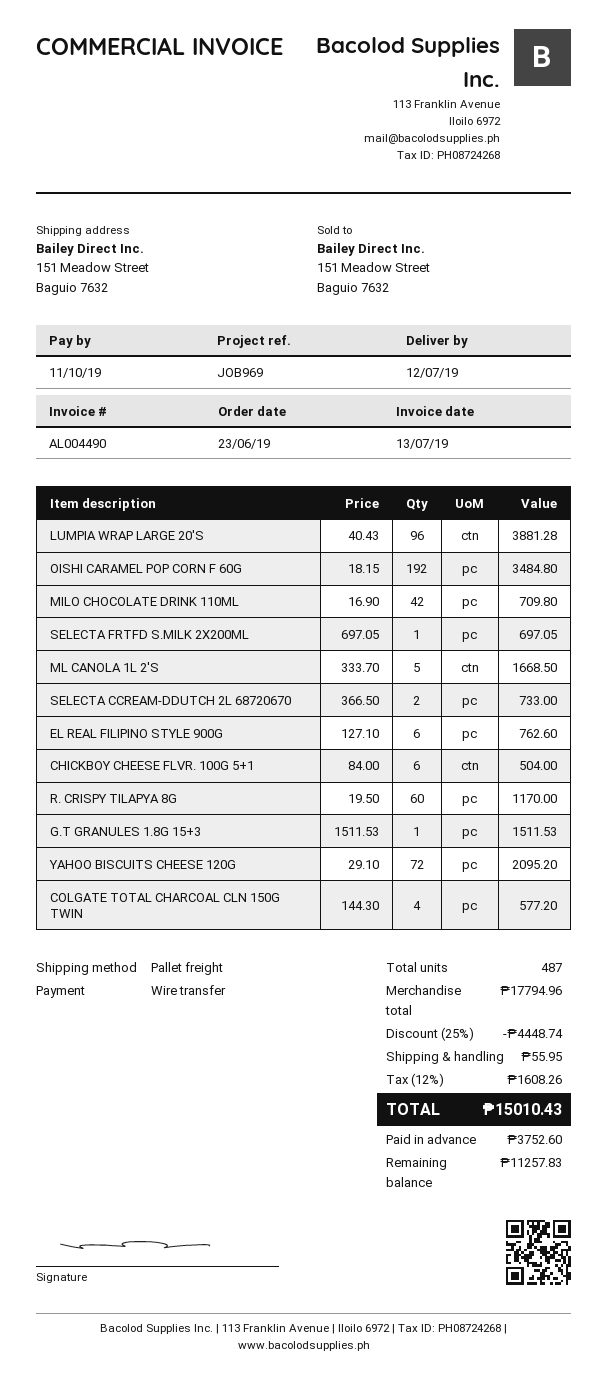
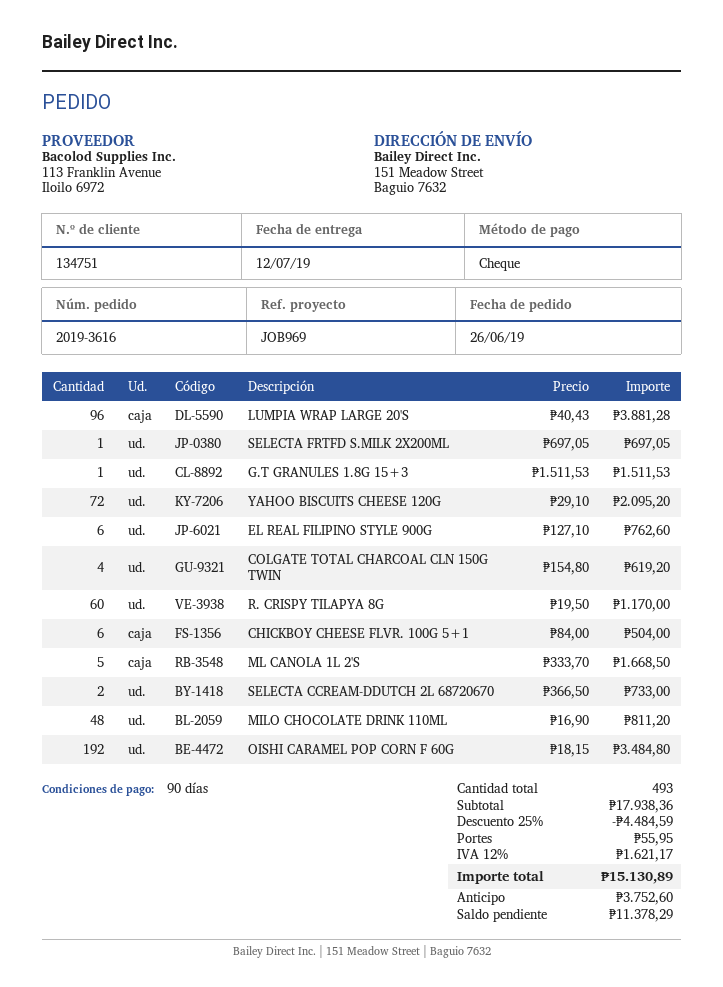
order date: 2019-06-23 -> 2019-06-26
payment method: bank transfer -> cheque
MILO CHOCOLATE DRINK 110ML: 42 x 16.90 = 709.80 -> 48 x 16.90 = 811.20
COLGATE TOTAL CHARCOAL CLN 150G TWIN: 4 x 144.30 = 577.20 -> 4 x 154.80 = 619.20
total quantity: 487 -> 493
subtotal: 17794.96 -> 17938.36
discount: 25% = 4448.74 -> 25% = 4484.59
tax: 12% = 1608.26 -> 12% = 1621.17
total: 15010.43 -> 15130.89
balance: 11257.83 -> 11378.29

